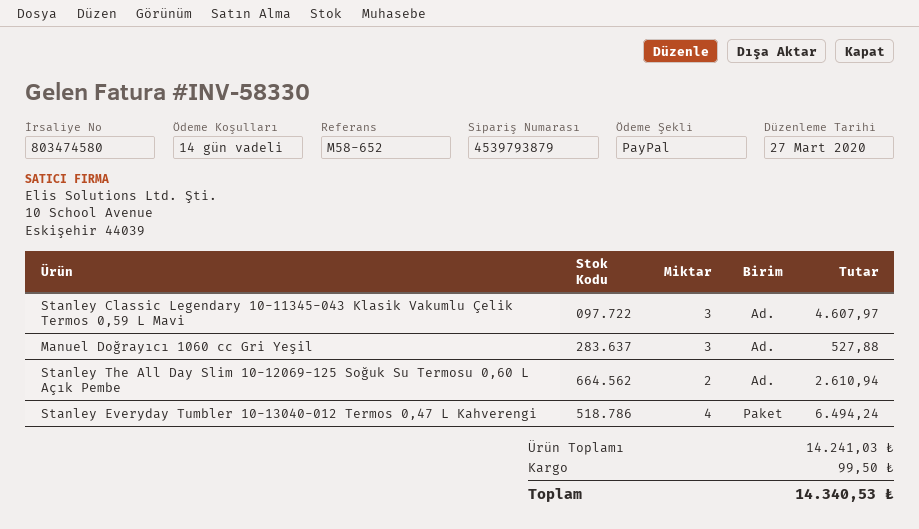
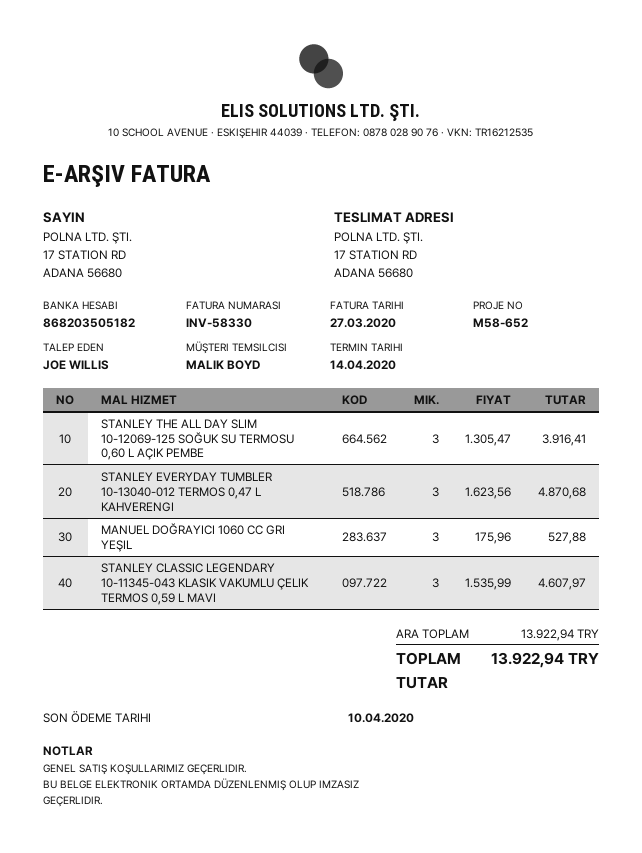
Stanley The All Day Slim 10-12069-125 Soğuk Su Termosu 0,60 L Açık Pembe: 2 for 2610.94 -> 3 for 3916.41
Stanley Everyday Tumbler 10-13040-012 Termos 0,47 L Kahverengi: 4 for 6494.24 -> 3 for 4870.68
subtotal: 14241.03 -> 13922.94
shipping: 99.50 -> none
total: 14340.53 -> 13922.94

